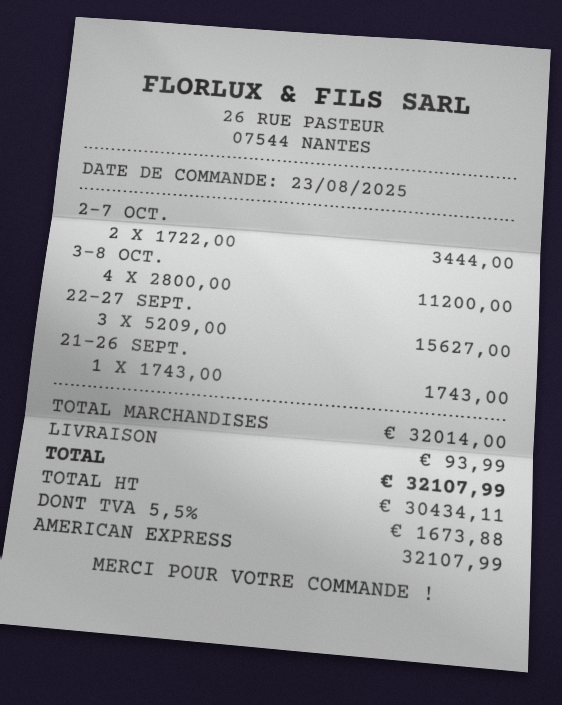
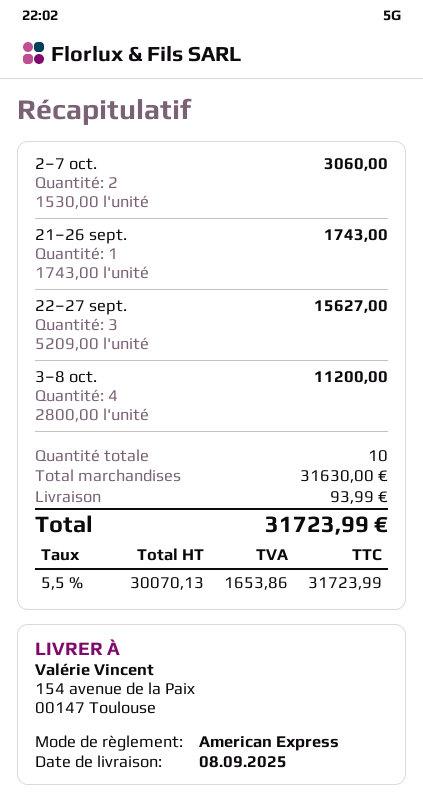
2–7 OCT.: 2 x 1722.00 = 3444.00 -> 2 x 1530.00 = 3060.00
subtotal: 32014.00 -> 31630.00
net: 30434.11 -> 30070.13
tax: 5.5% = 1673.88 -> 5.5% = 1653.86
total: 32107.99 -> 31723.99

